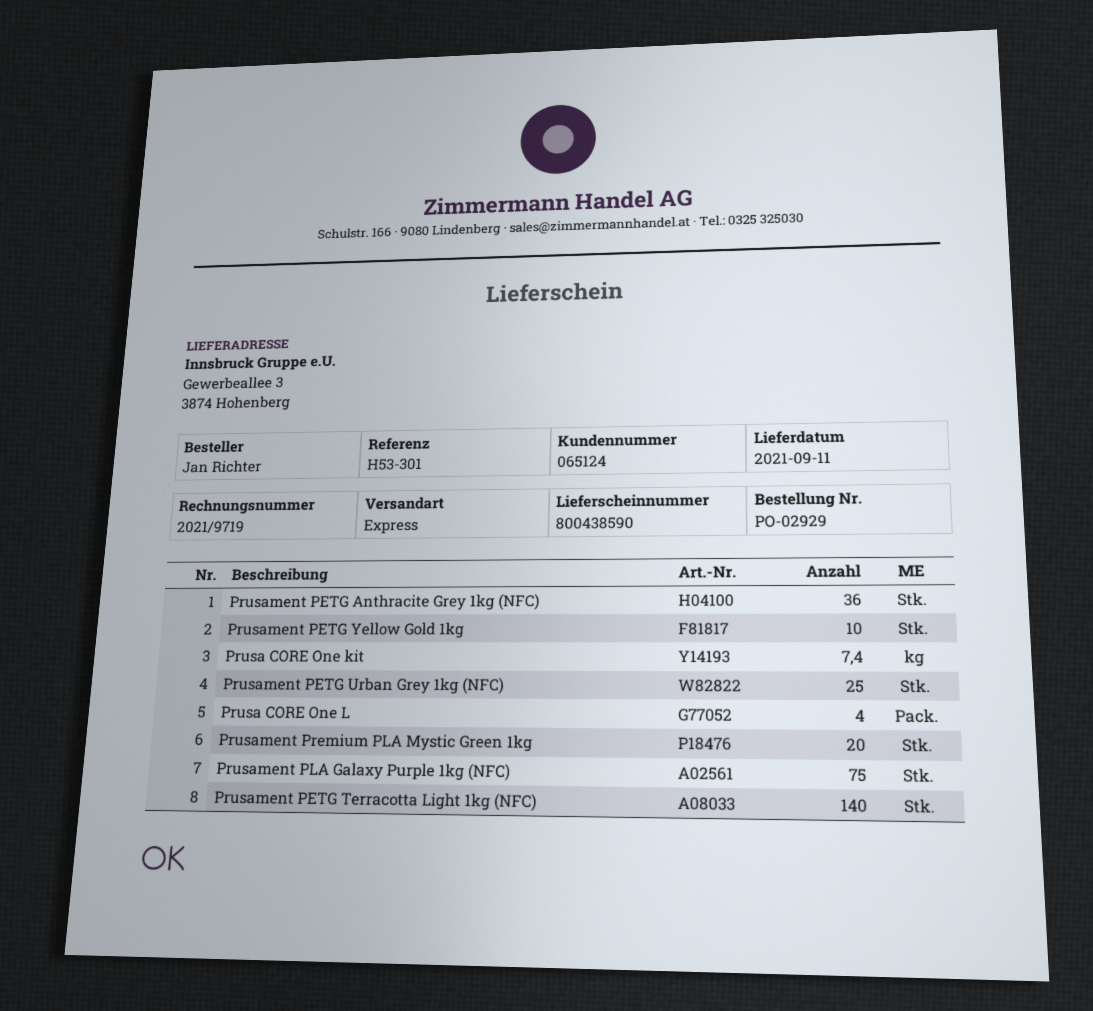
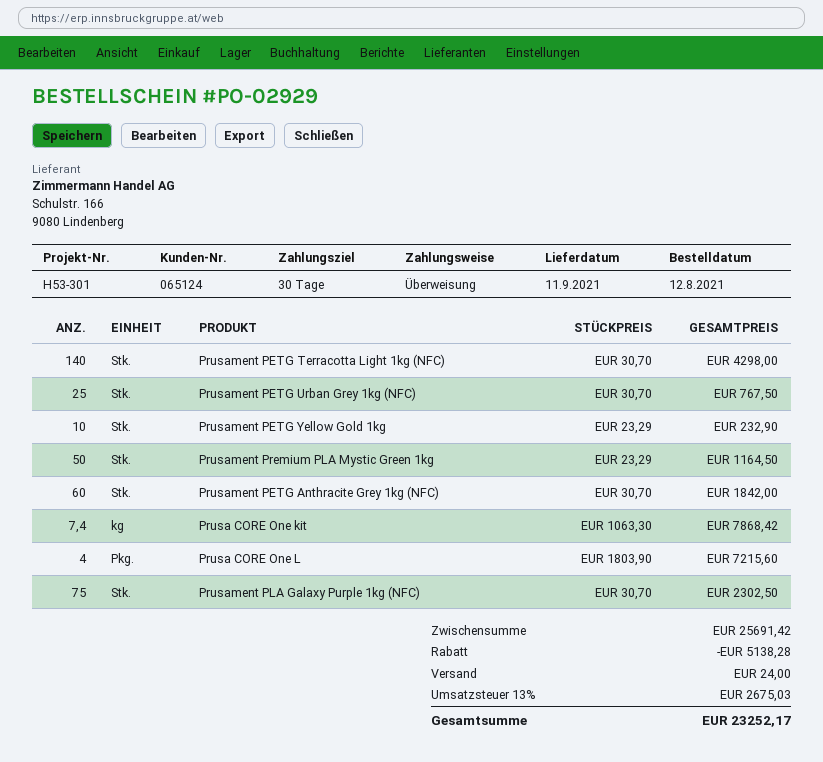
Prusament PETG Anthracite Grey 1kg (NFC): 36 -> 60
Prusament Premium PLA Mystic Green 1kg: 20 -> 50

